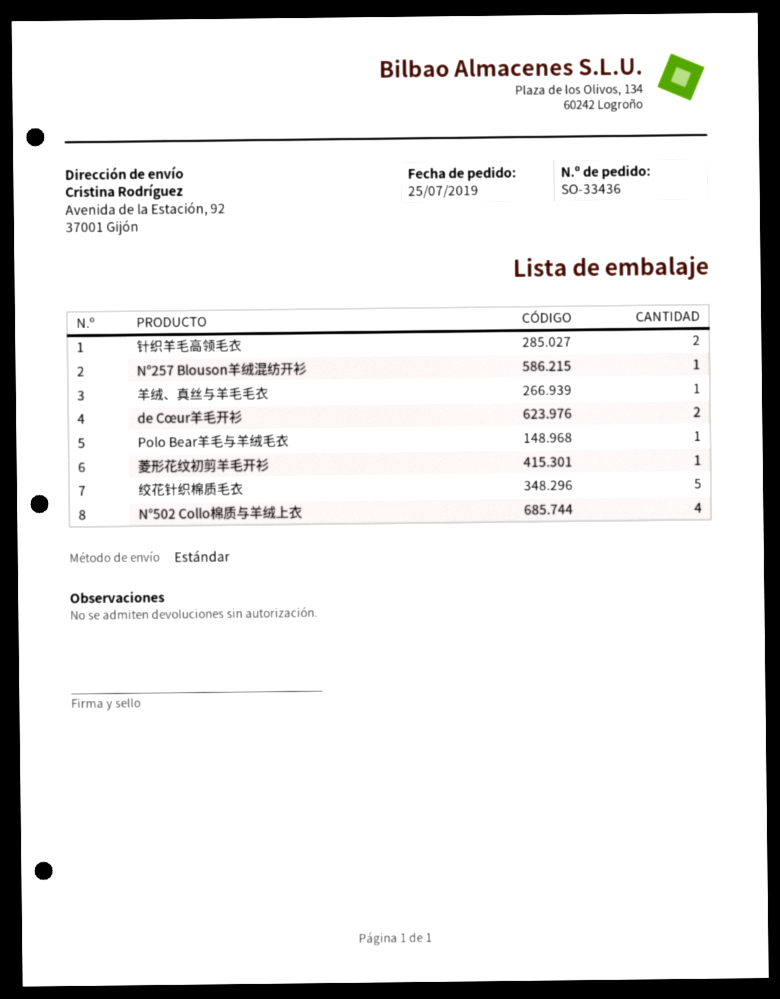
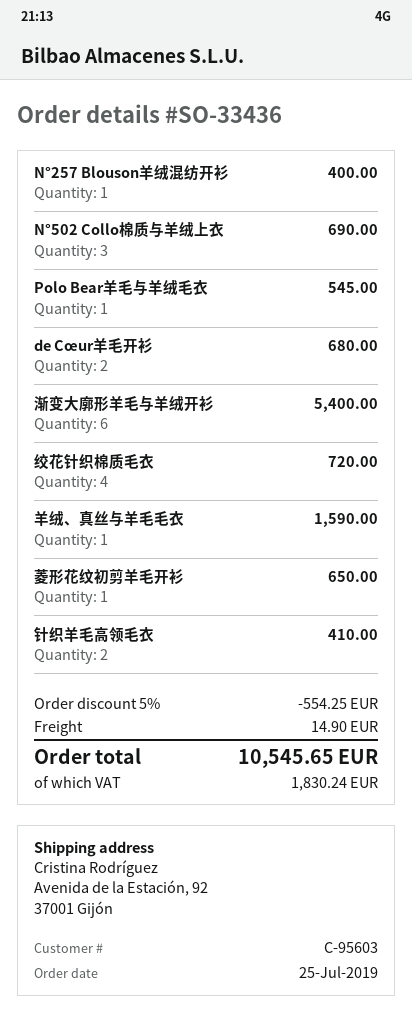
绞花针织棉质毛衣: 5 -> 4
N°502 Collo棉质与羊绒上衣: 4 -> 3
渐变大廓形羊毛与羊绒开衫: none -> 6

